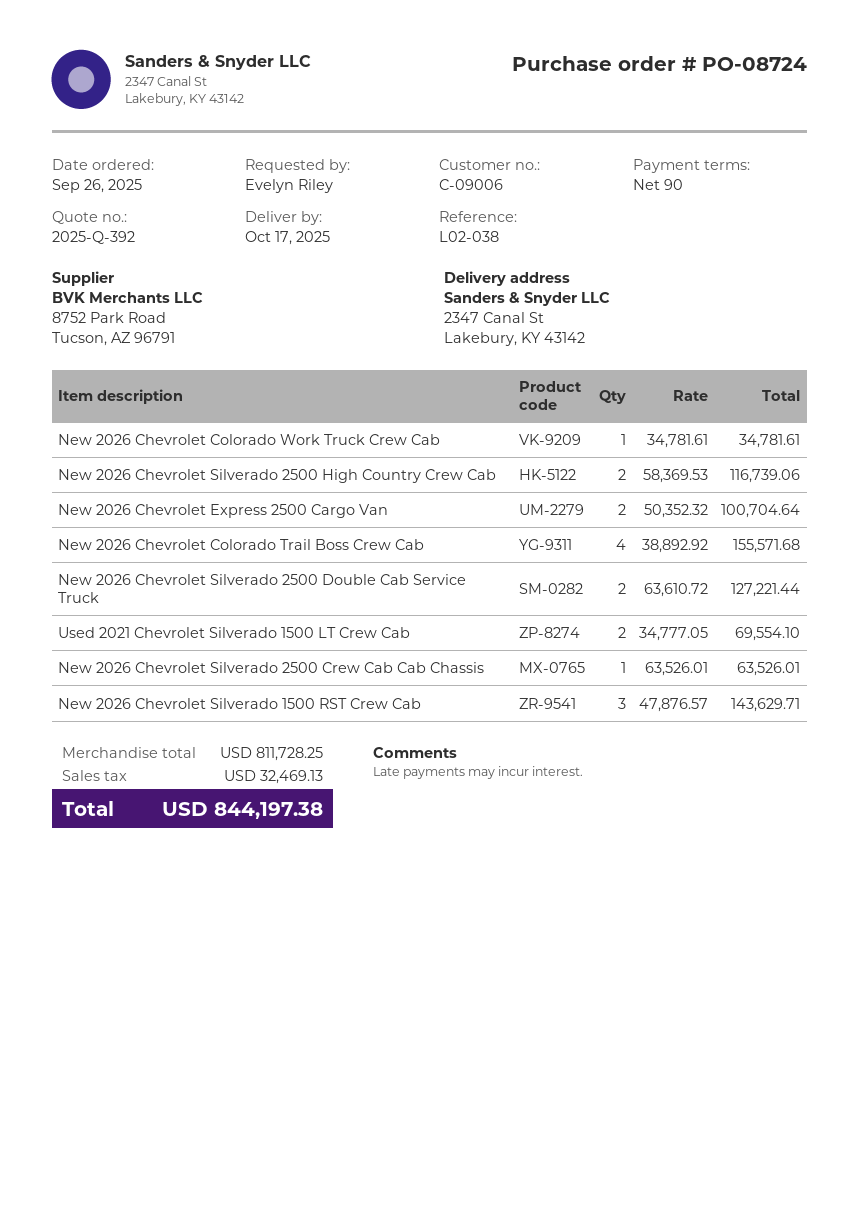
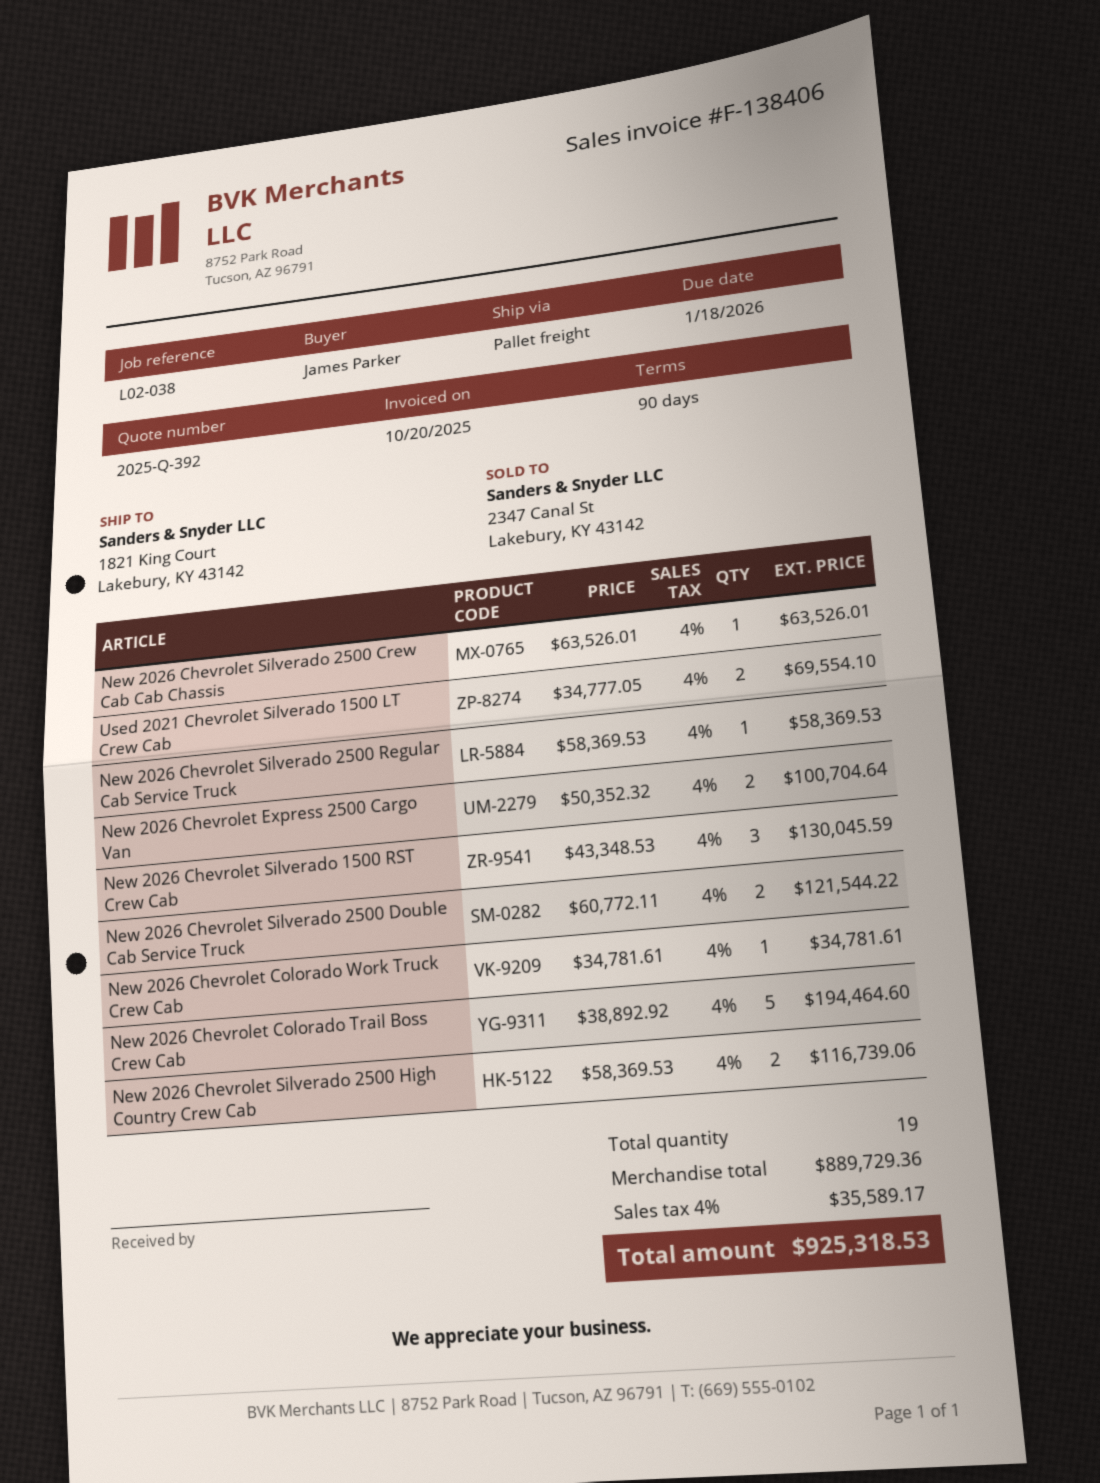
ordered by: Evelyn Riley -> James Parker
ship to: 2347 Canal St, Lakebury, KY 43142 -> 1821 King Court, Lakebury, KY 43142
New 2026 Chevrolet Colorado Trail Boss Crew Cab: 4 x 38892.92 = 155571.68 -> 5 x 38892.92 = 194464.60
New 2026 Chevrolet Silverado 2500 Double Cab Service Truck: 2 x 63610.72 = 127221.44 -> 2 x 60772.11 = 121544.22
New 2026 Chevrolet Silverado 1500 RST Crew Cab: 3 x 47876.57 = 143629.71 -> 3 x 43348.53 = 130045.59
New 2026 Chevrolet Silverado 2500 Regular Cab Service Truck: none -> 1 x 58369.53 = 58369.53
subtotal: 811728.25 -> 889729.36
tax: 32469.13 -> 35589.17
total: 844197.38 -> 925318.53

